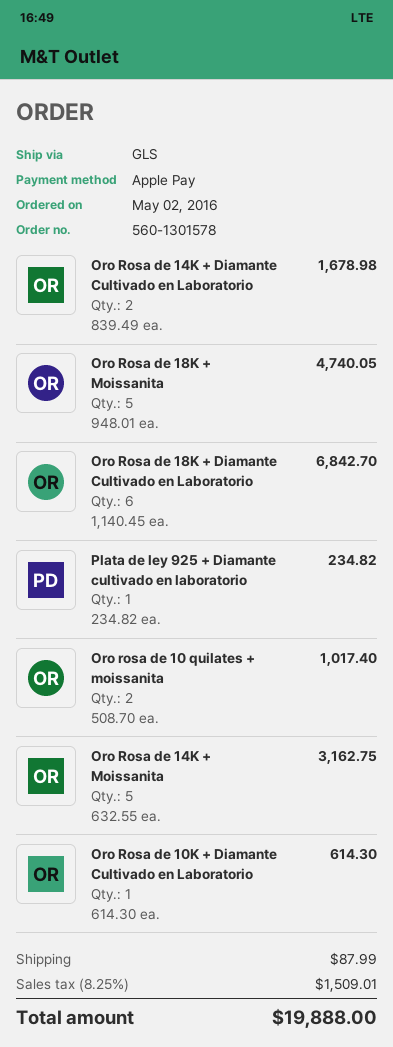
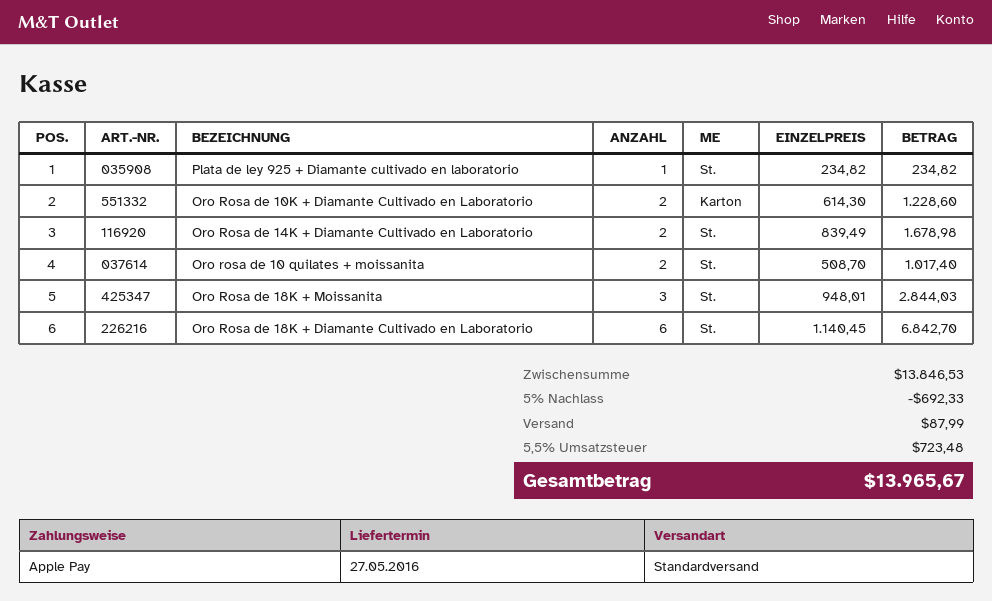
shipping method: GLS -> standard
Oro Rosa de 18K + Moissanita: 5 x 948.01 = 4740.05 -> 3 x 948.01 = 2844.03
Oro Rosa de 14K + Moissanita: 5 x 632.55 = 3162.75 -> none
Oro Rosa de 10K + Diamante Cultivado en Laboratorio: 1 x 614.30 = 614.30 -> 2 x 614.30 = 1228.60
discount: none -> 5% = 692.33
tax: 8.25% = 1509.01 -> 5.5% = 723.48
total: 19888.00 -> 13965.67

